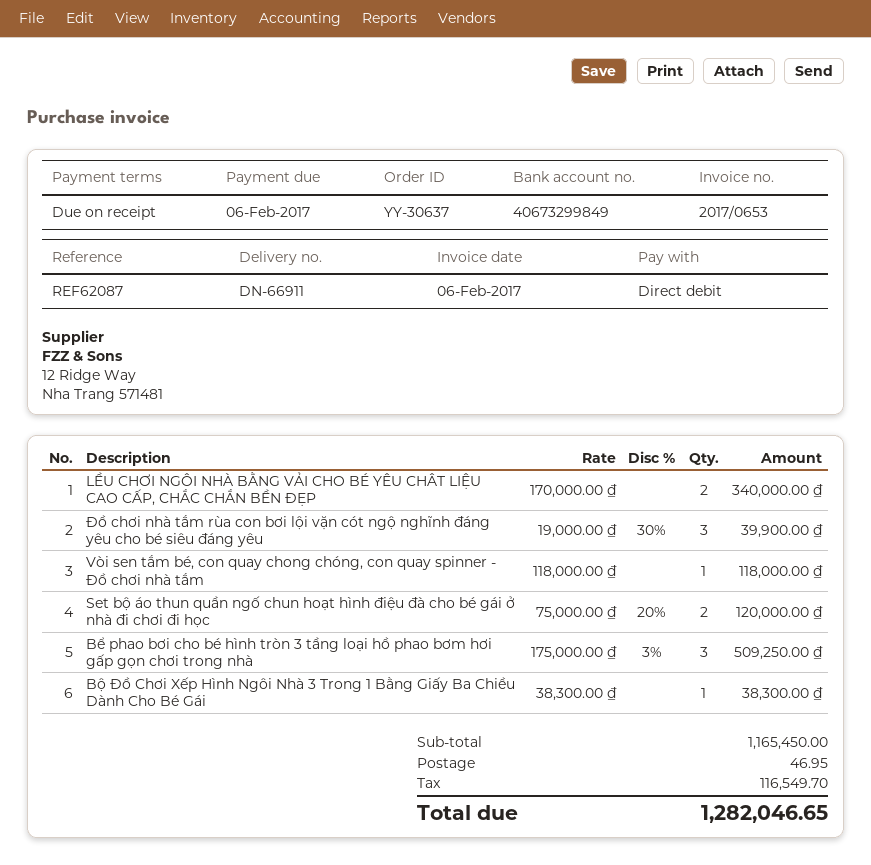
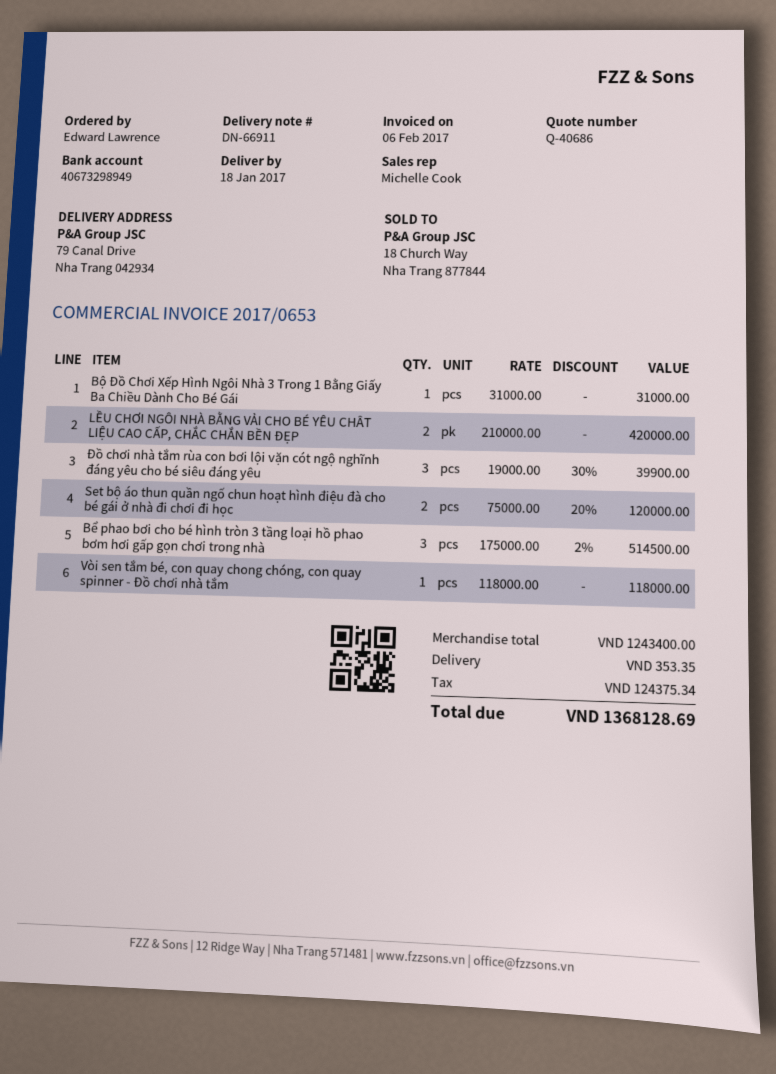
bank account: 40673299849 -> 40673298949
LỀU CHƠI NGÔI NHÀ BẰNG VẢI CHO BÉ YÊU CHÂT LIỆU CAO CẤP, CHẮC CHẮN BỀN ĐẸP: 2 x 170000.00 = 340000.00 -> 2 x 210000.00 = 420000.00
Bể phao bơi cho bé hình tròn 3 tầng loại hồ phao bơm hơi gấp gọn chơi trong nhà: 3 x 175000.00 - 3% = 509250.00 -> 3 x 175000.00 - 2% = 514500.00
Bộ Đồ Chơi Xếp Hình Ngôi Nhà 3 Trong 1 Bằng Giấy Ba Chiều Dành Cho Bé Gái: 1 x 38300.00 = 38300.00 -> 1 x 31000.00 = 31000.00
subtotal: 1165450.00 -> 1243400.00
shipping: 46.95 -> 353.35
tax: 116549.70 -> 124375.34
total: 1282046.65 -> 1368128.69

